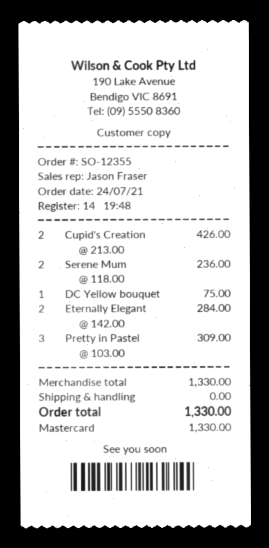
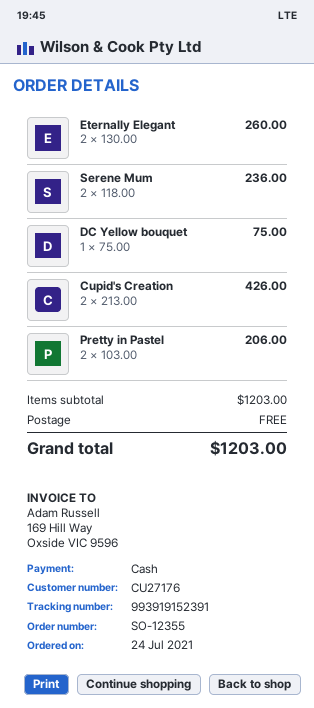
payment method: Mastercard -> cash
Eternally Elegant: 2 x 142.00 = 284.00 -> 2 x 130.00 = 260.00
Pretty in Pastel: 3 x 103.00 = 309.00 -> 2 x 103.00 = 206.00
subtotal: 1330.00 -> 1203.00
total: 1330.00 -> 1203.00

